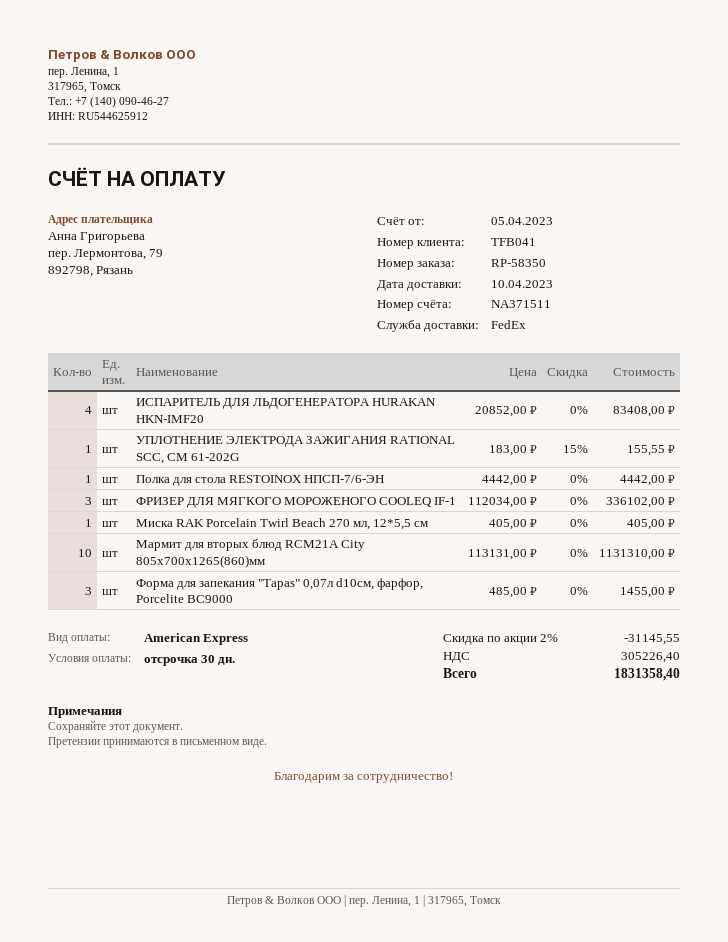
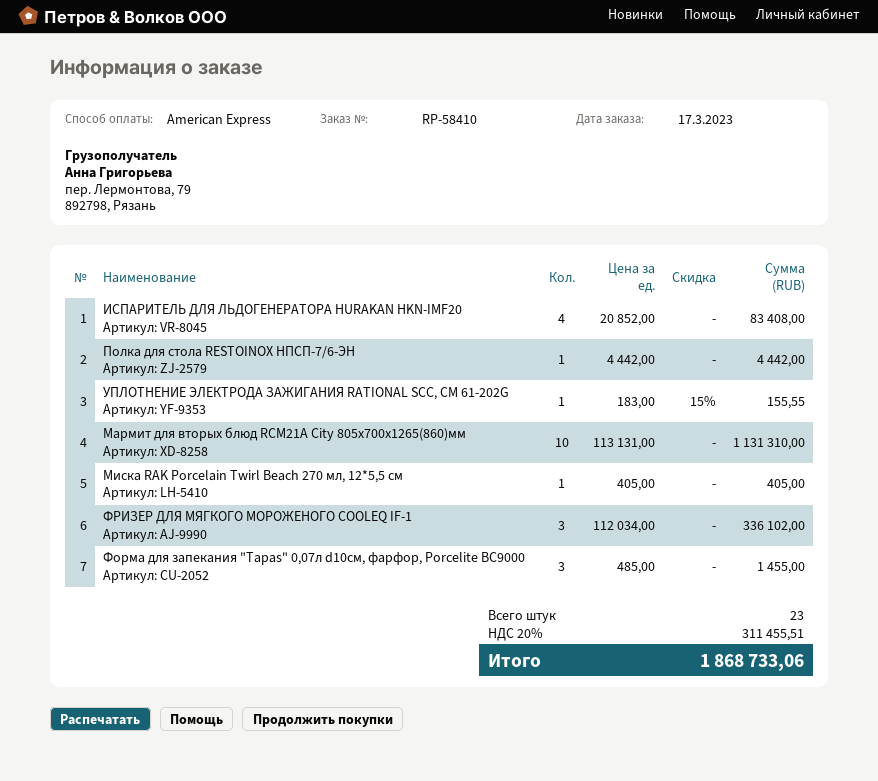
order number: RP-58350 -> RP-58410
discount: 2% = 31145.55 -> none
tax: 305226.40 -> 311455.51
total: 1831358.40 -> 1868733.06

